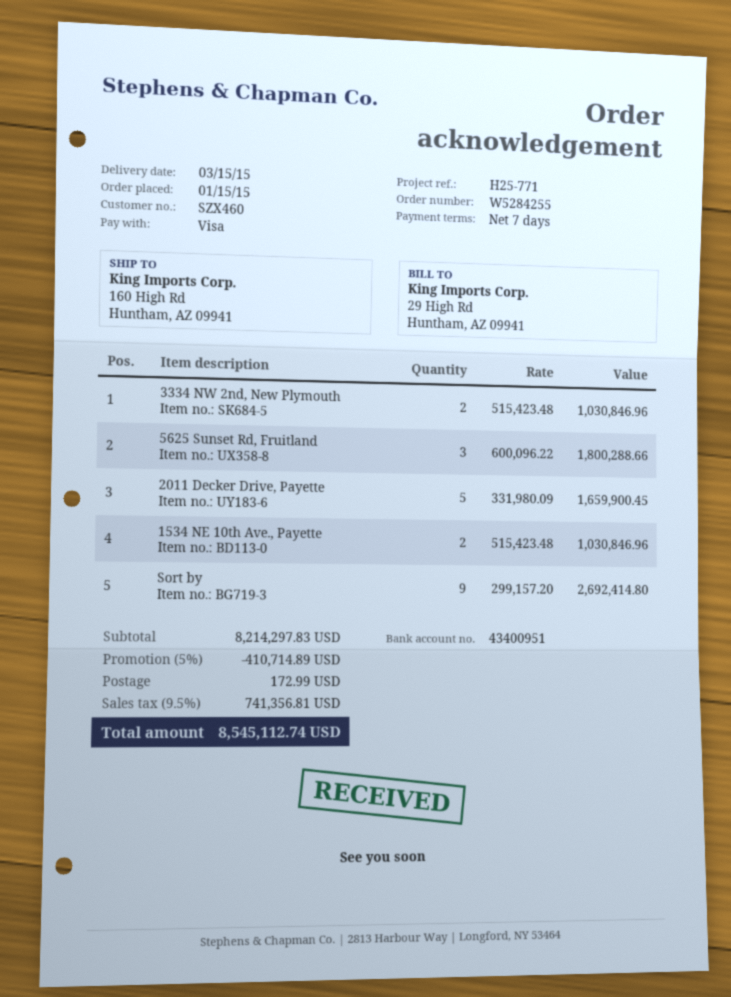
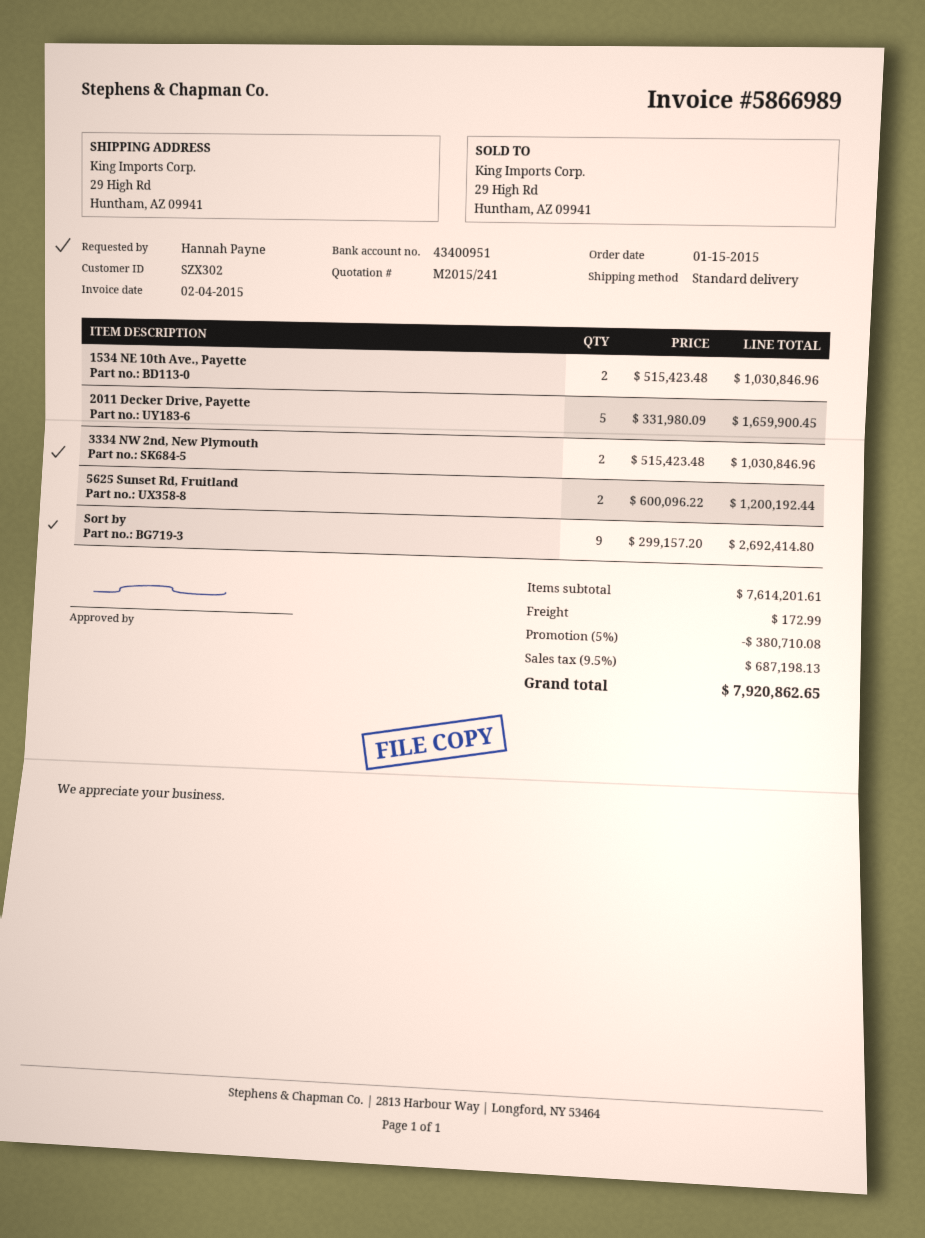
customer number: SZX460 -> SZX302
ship to: 160 High Rd, Huntham, AZ 09941 -> 29 High Rd, Huntham, AZ 09941
5625 Sunset Rd, Fruitland: 3 x 600096.22 = 1800288.66 -> 2 x 600096.22 = 1200192.44
subtotal: 8214297.83 -> 7614201.61
discount: 5% = 410714.89 -> 5% = 380710.08
tax: 9.5% = 741356.81 -> 9.5% = 687198.13
total: 8545112.74 -> 7920862.65

